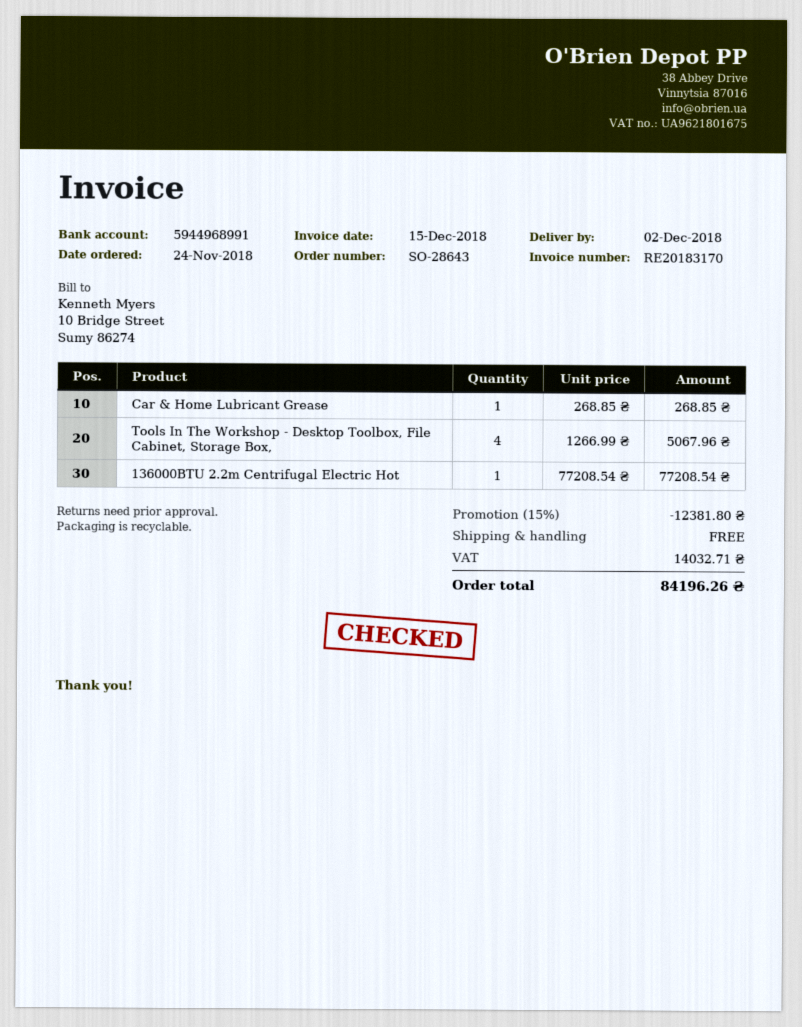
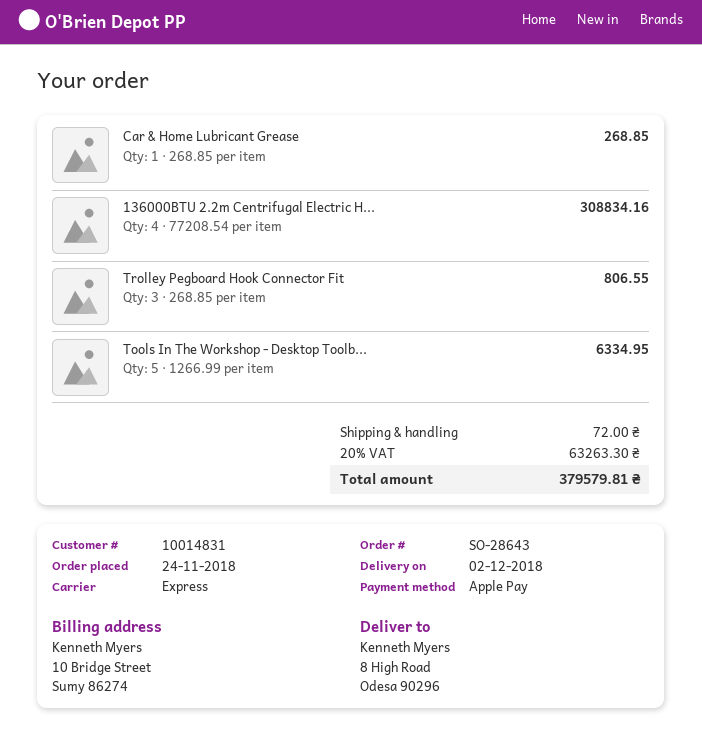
Tools In The Workshop - Desktop Toolbox, File Cabinet, Storage Box,: 4 x 1266.99 = 5067.96 -> 5 x 1266.99 = 6334.95
136000BTU 2.2m Centrifugal Electric Hot: 1 x 77208.54 = 77208.54 -> 4 x 77208.54 = 308834.16
Trolley Pegboard Hook Connector Fit: none -> 3 x 268.85 = 806.55
discount: 15% = 12381.80 -> none
shipping: 0.00 -> 72.00
tax: 14032.71 -> 63263.30
total: 84196.26 -> 379579.81

